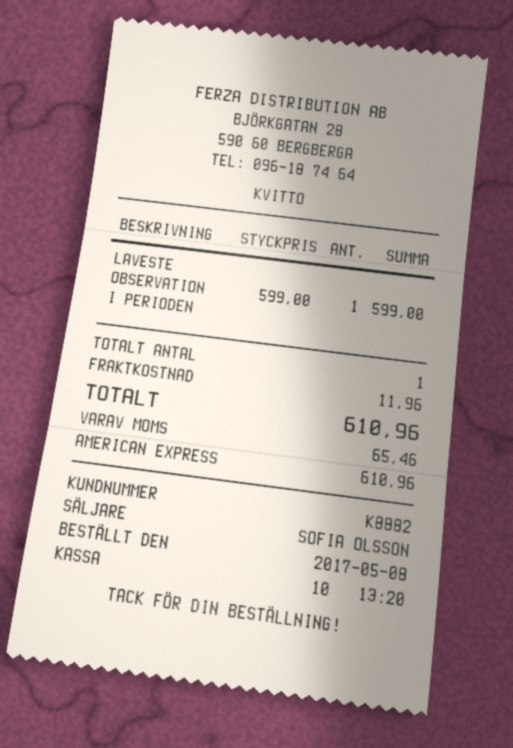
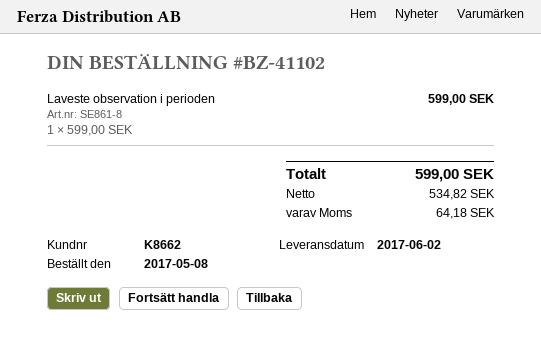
customer number: K8882 -> K8662
shipping: 11.96 -> none
tax: 65.46 -> 64.18
total: 610.96 -> 599.00

